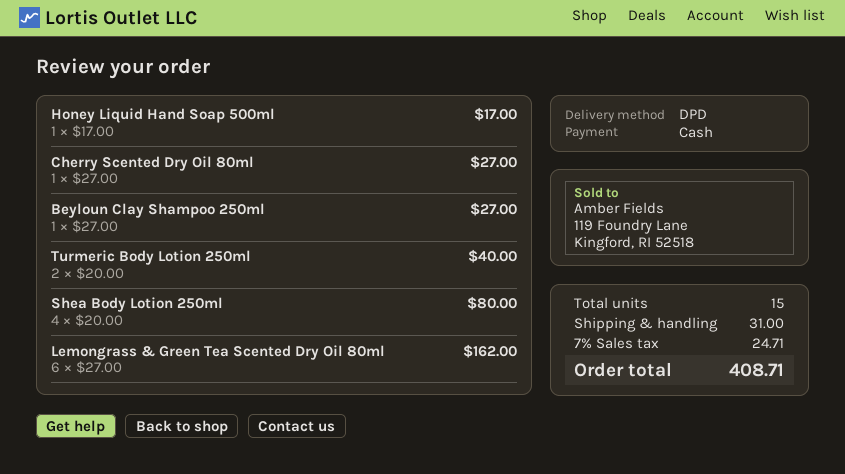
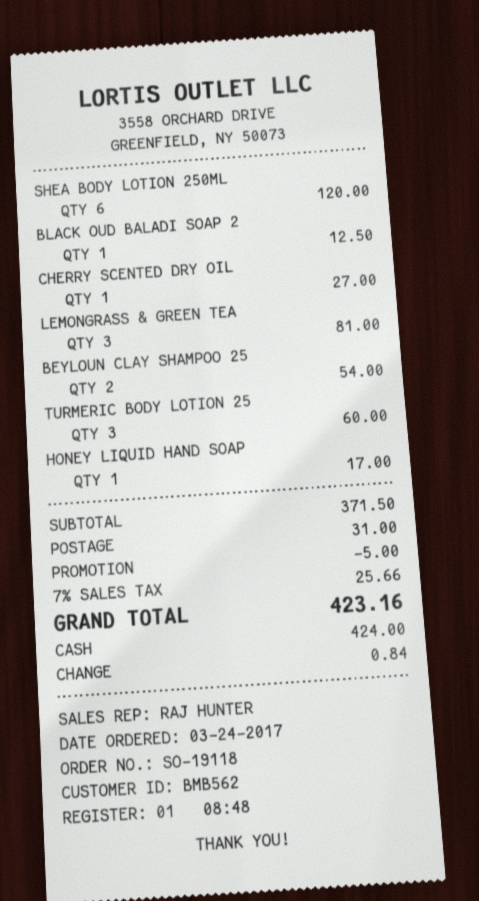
Beyloun Clay Shampoo 250ml: 1 for 27.00 -> 2 for 54.00
Turmeric Body Lotion 250ml: 2 for 40.00 -> 3 for 60.00
Shea Body Lotion 250ml: 4 for 80.00 -> 6 for 120.00
Lemongrass & Green Tea Scented Dry Oil 80ml: 6 for 162.00 -> 3 for 81.00
BLACK OUD BALADI SOAP 2: none -> 1 for 12.50
discount: none -> 5.00
tax: 7% = 24.71 -> 7% = 25.66
total: 408.71 -> 423.16

